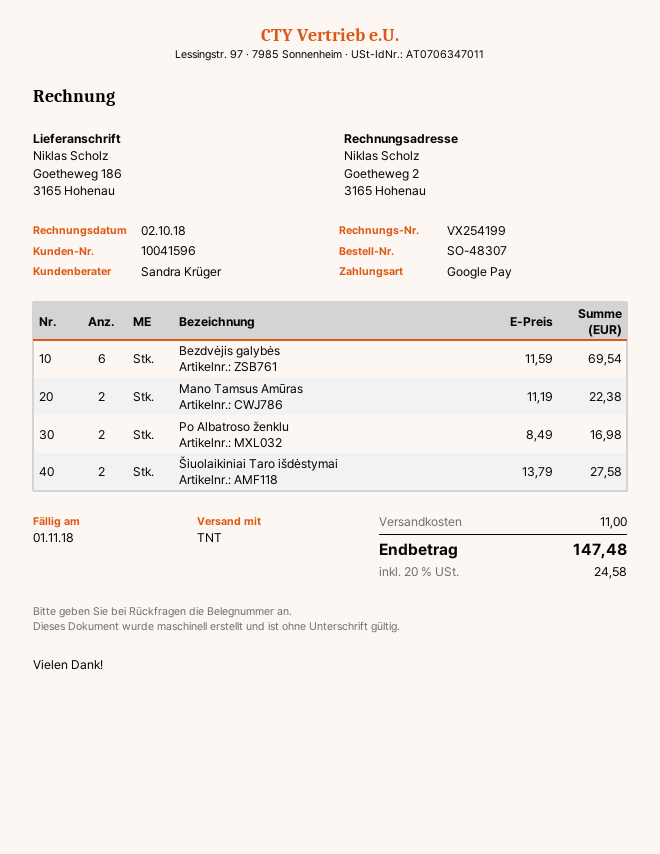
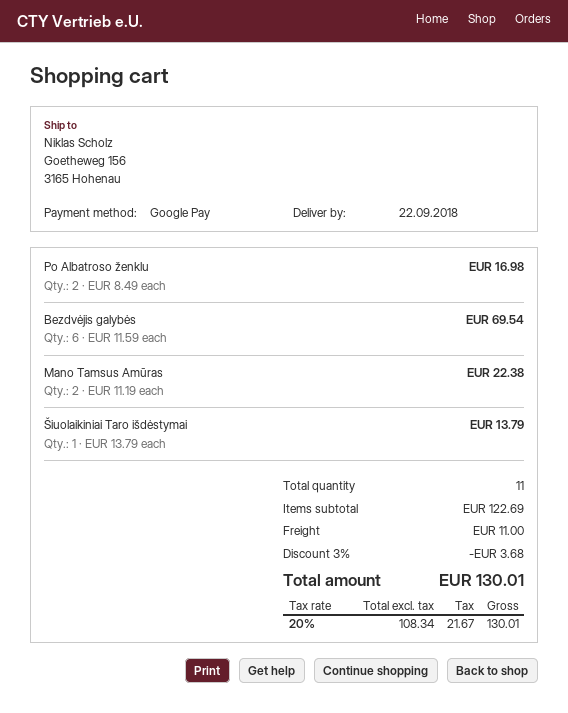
ship to: Goetheweg 186, 3165 Hohenau -> Goetheweg 156, 3165 Hohenau
Šiuolaikiniai Taro išdėstymai: 2 x 13.79 = 27.58 -> 1 x 13.79 = 13.79
discount: none -> 3% = 3.68
tax: 20% = 24.58 -> 20% = 21.67
total: 147.48 -> 130.01

